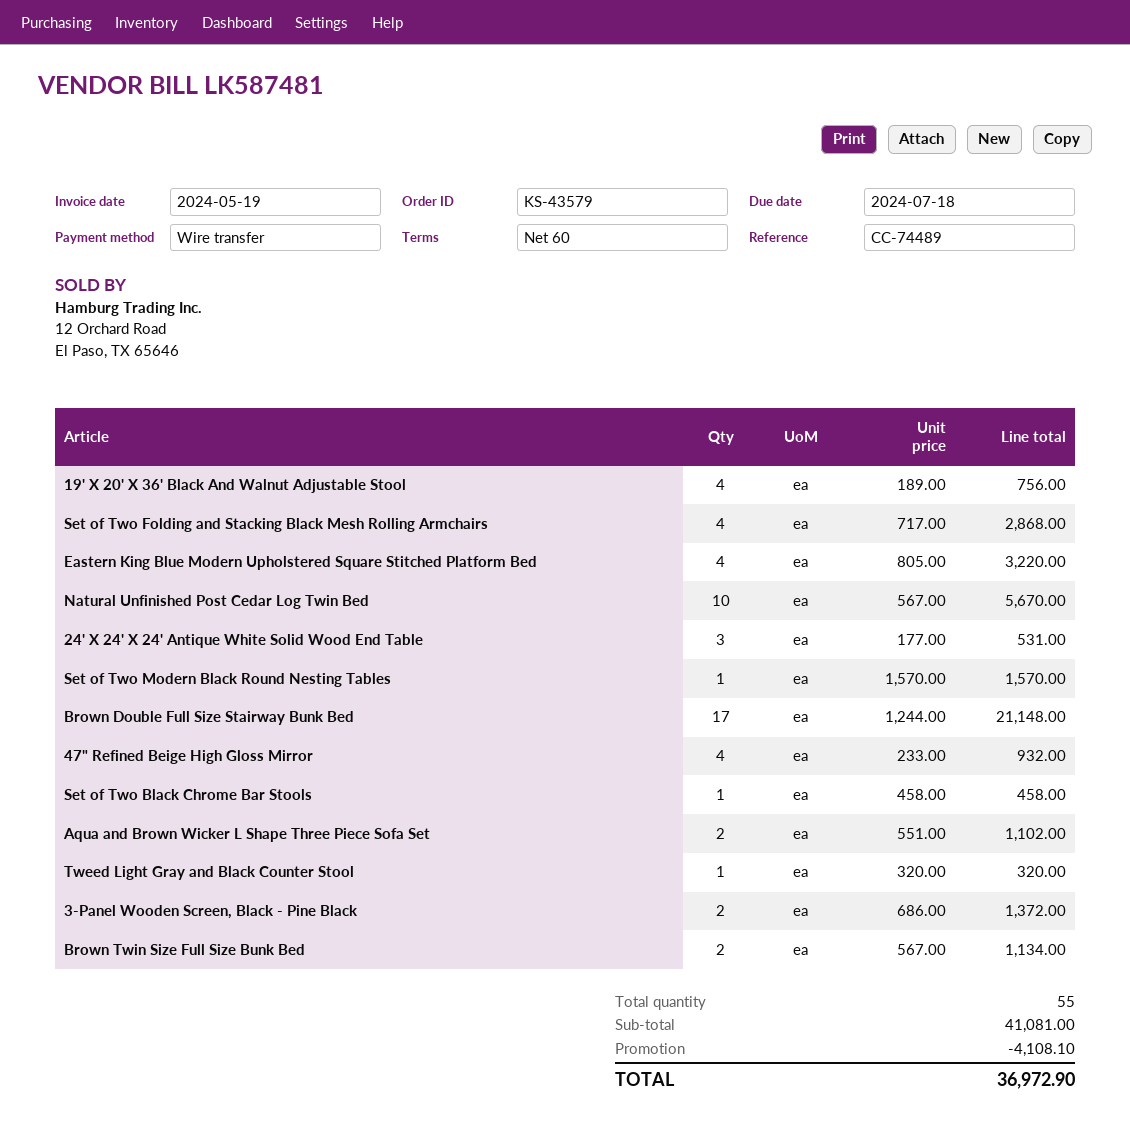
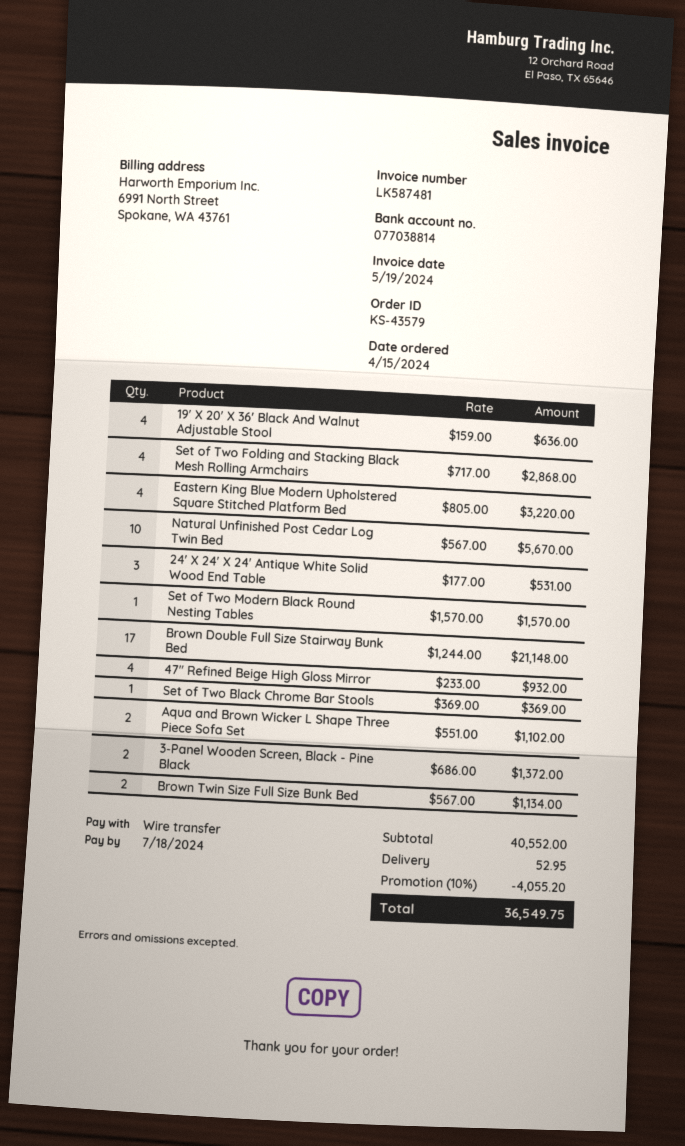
19' X 20' X 36' Black And Walnut Adjustable Stool: 4 x 189.00 = 756.00 -> 4 x 159.00 = 636.00
Set of Two Black Chrome Bar Stools: 1 x 458.00 = 458.00 -> 1 x 369.00 = 369.00
Tweed Light Gray and Black Counter Stool: 1 x 320.00 = 320.00 -> none
subtotal: 41081.00 -> 40552.00
discount: 4108.10 -> 4055.20
shipping: none -> 52.95
total: 36972.90 -> 36549.75

